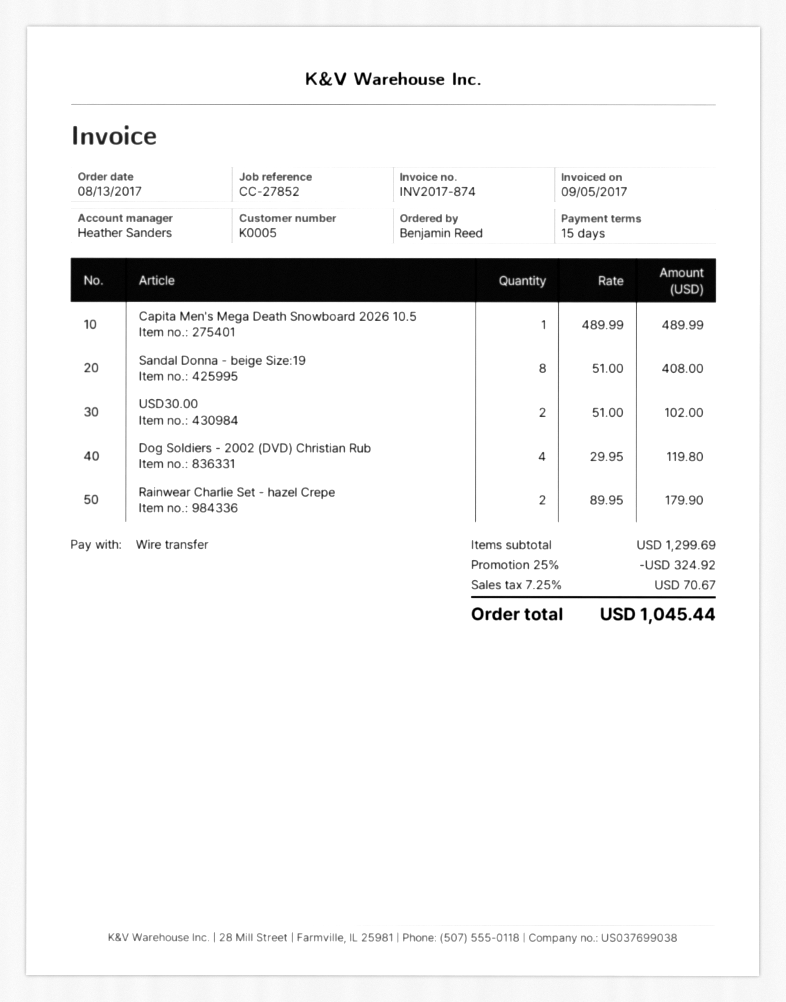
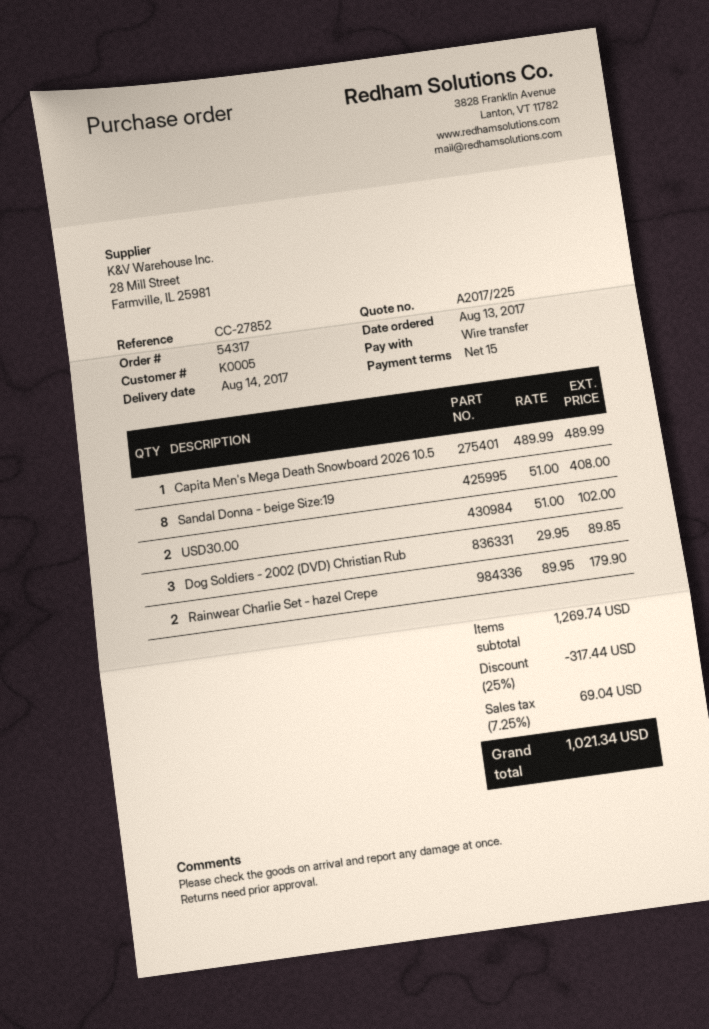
Dog Soldiers - 2002 (DVD) Christian Rub: 4 x 29.95 = 119.80 -> 3 x 29.95 = 89.85
subtotal: 1299.69 -> 1269.74
discount: 25% = 324.92 -> 25% = 317.44
tax: 7.25% = 70.67 -> 7.25% = 69.04
total: 1045.44 -> 1021.34

